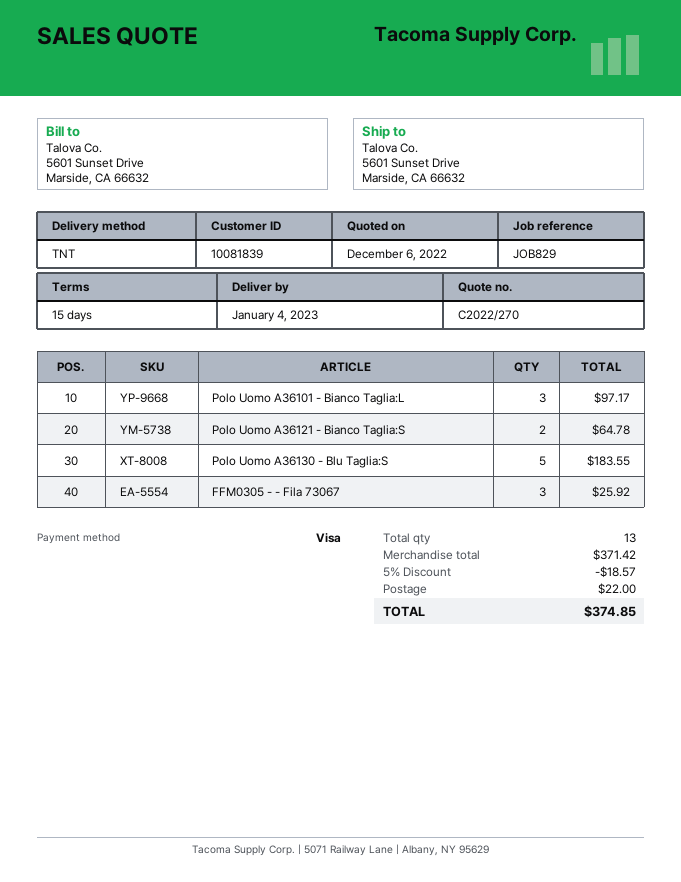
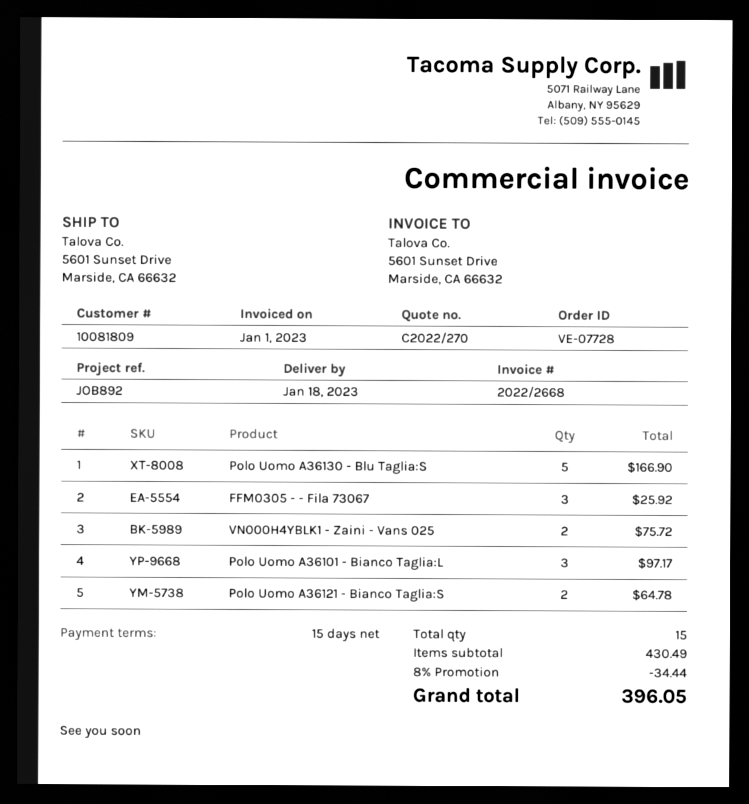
delivery date: 2023-01-04 -> 2023-01-18
customer number: 10081839 -> 10081809
reference: JOB829 -> JOB892
Polo Uomo A36130 - Blu Taglia:S: 5 for 183.55 -> 5 for 166.90
VN000H4YBLK1 - Zaini - Vans 025: none -> 2 for 75.72
total quantity: 13 -> 15
subtotal: 371.42 -> 430.49
discount: 5% = 18.57 -> 8% = 34.44
shipping: 22.00 -> none
total: 374.85 -> 396.05

